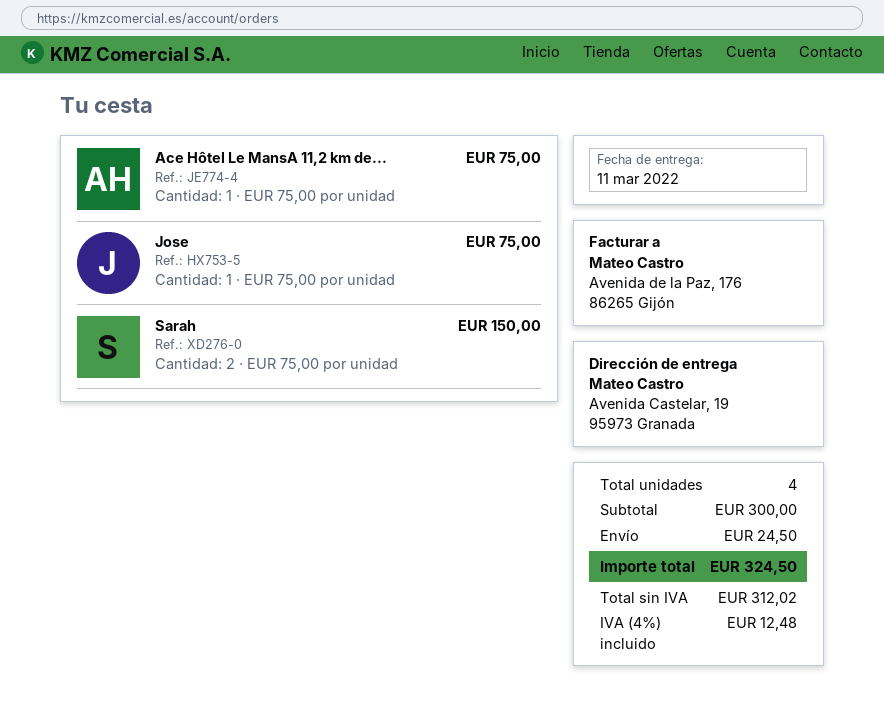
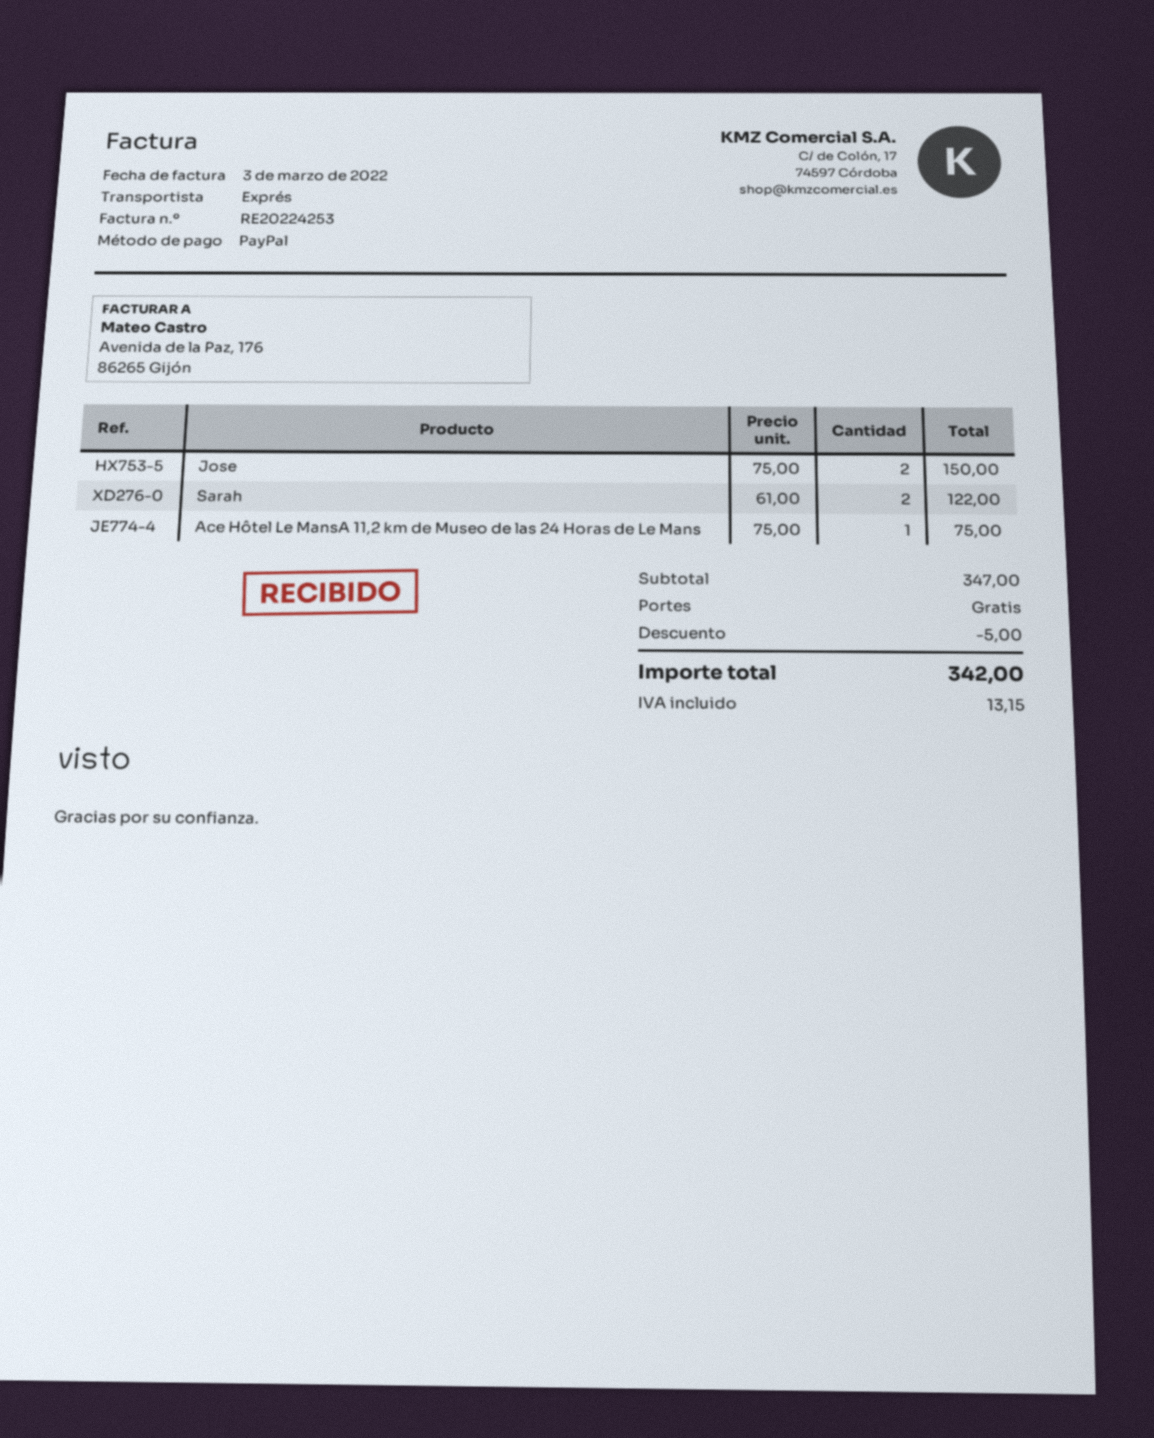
Jose: 1 x 75.00 = 75.00 -> 2 x 75.00 = 150.00
Sarah: 2 x 75.00 = 150.00 -> 2 x 61.00 = 122.00
subtotal: 300.00 -> 347.00
discount: none -> 5.00
shipping: 24.50 -> 0.00
tax: 12.48 -> 13.15
total: 324.50 -> 342.00

